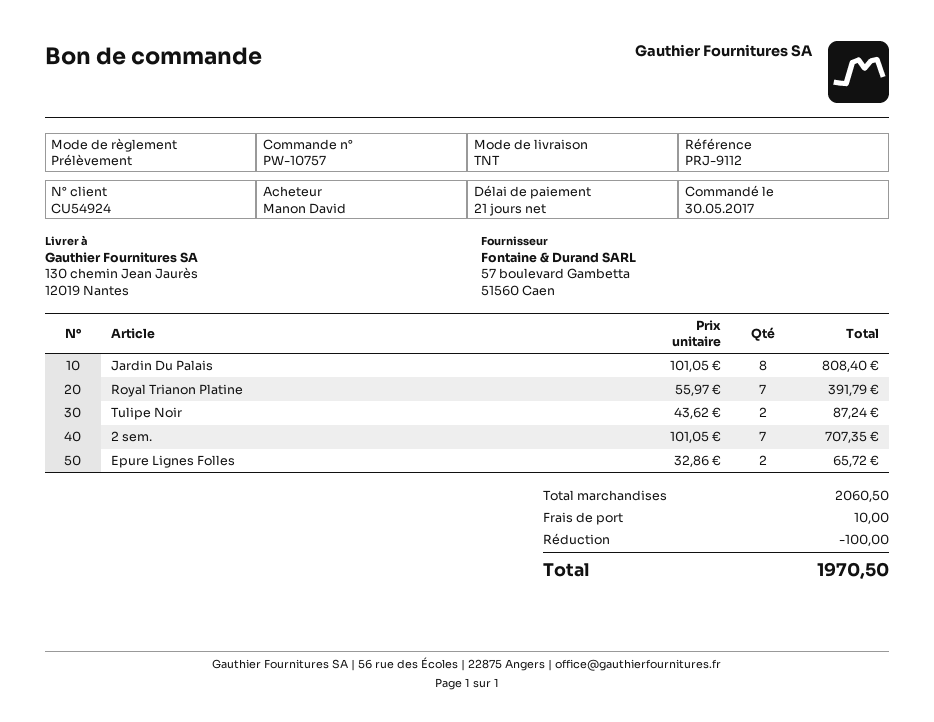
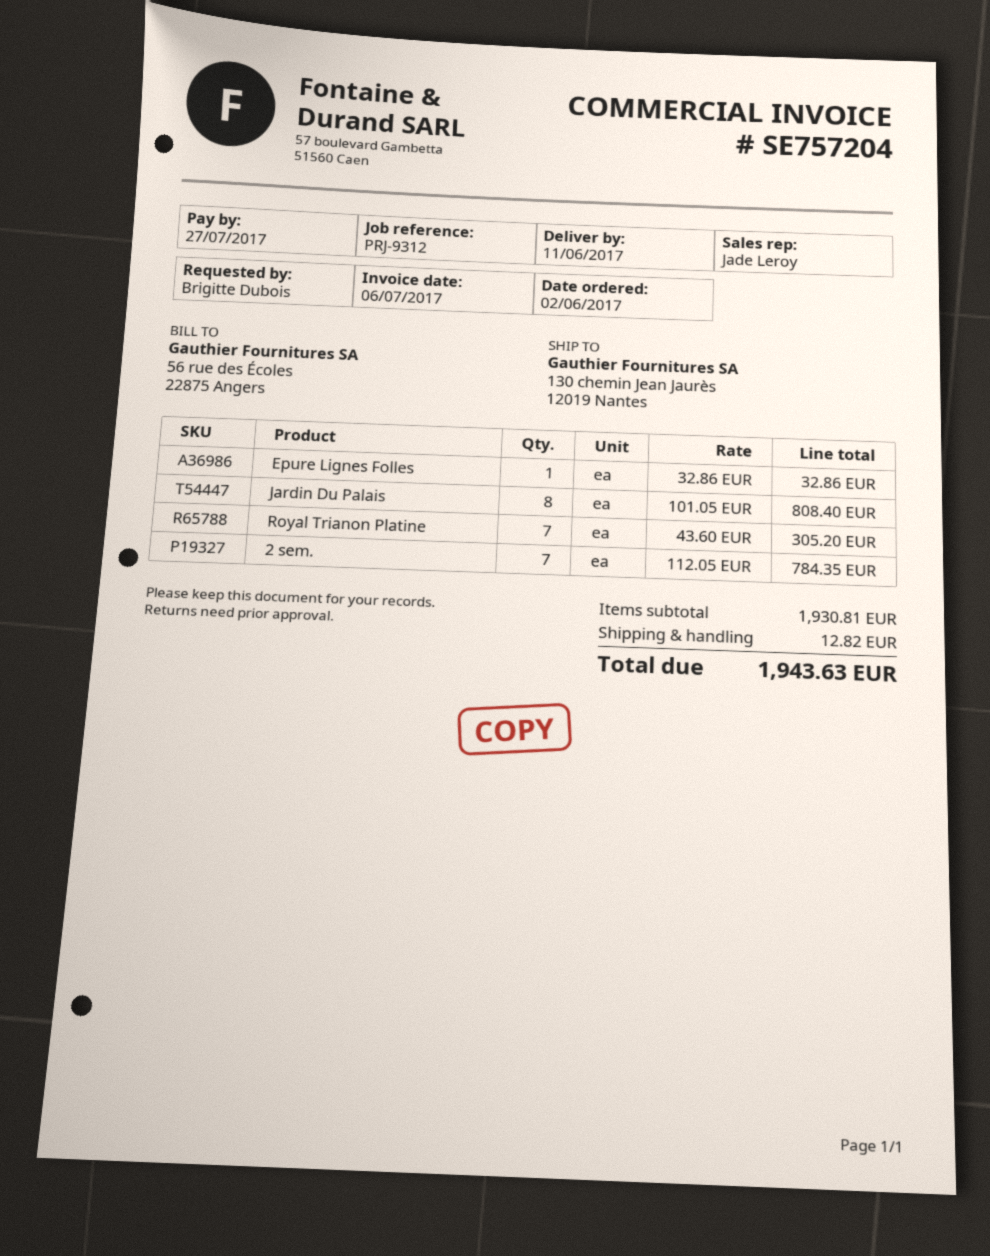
order date: 2017-05-30 -> 2017-06-02
reference: PRJ-9112 -> PRJ-9312
ordered by: Manon David -> Brigitte Dubois
Royal Trianon Platine: 7 x 55.97 = 391.79 -> 7 x 43.60 = 305.20
Tulipe Noir: 2 x 43.62 = 87.24 -> none
2 sem.: 7 x 101.05 = 707.35 -> 7 x 112.05 = 784.35
Epure Lignes Folles: 2 x 32.86 = 65.72 -> 1 x 32.86 = 32.86
subtotal: 2060.50 -> 1930.81
discount: 100.00 -> none
shipping: 10.00 -> 12.82
total: 1970.50 -> 1943.63

